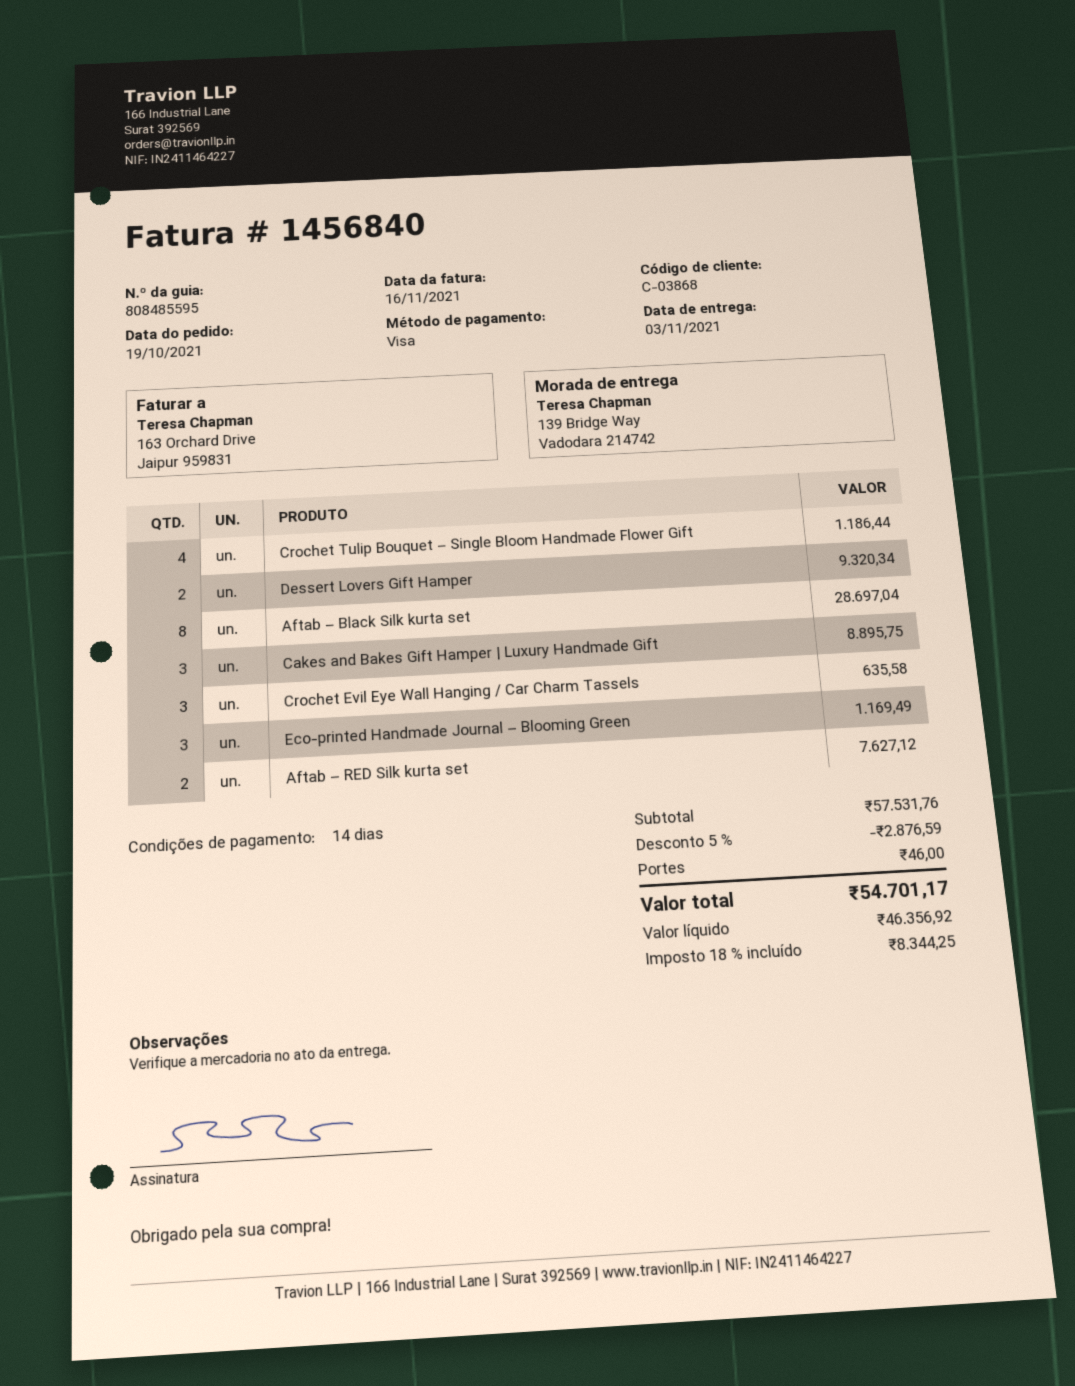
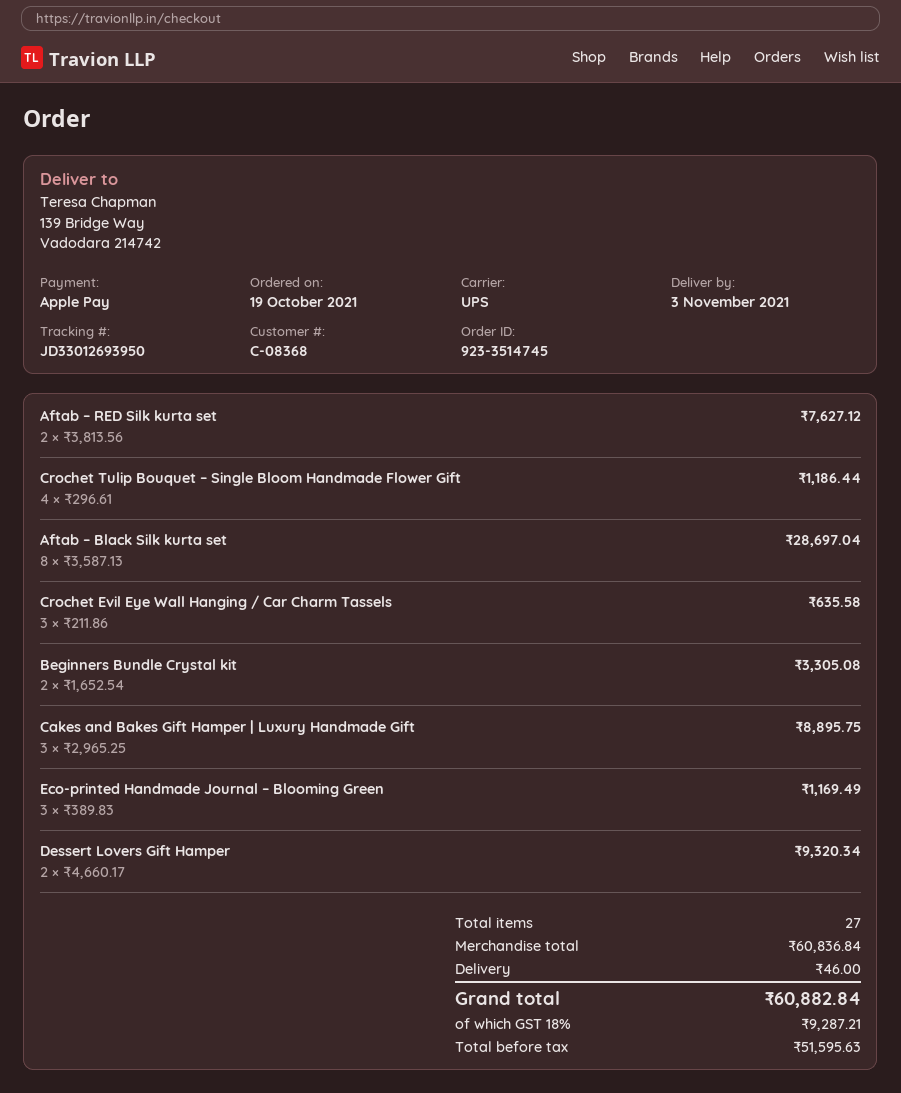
customer number: C-03868 -> C-08368
payment method: Visa -> Apple Pay
Beginners Bundle Crystal kit: none -> 2 for 3305.08
subtotal: 57531.76 -> 60836.84
discount: 5% = 2876.59 -> none
net: 46356.92 -> 51595.63
tax: 18% = 8344.25 -> 18% = 9287.21
total: 54701.17 -> 60882.84

